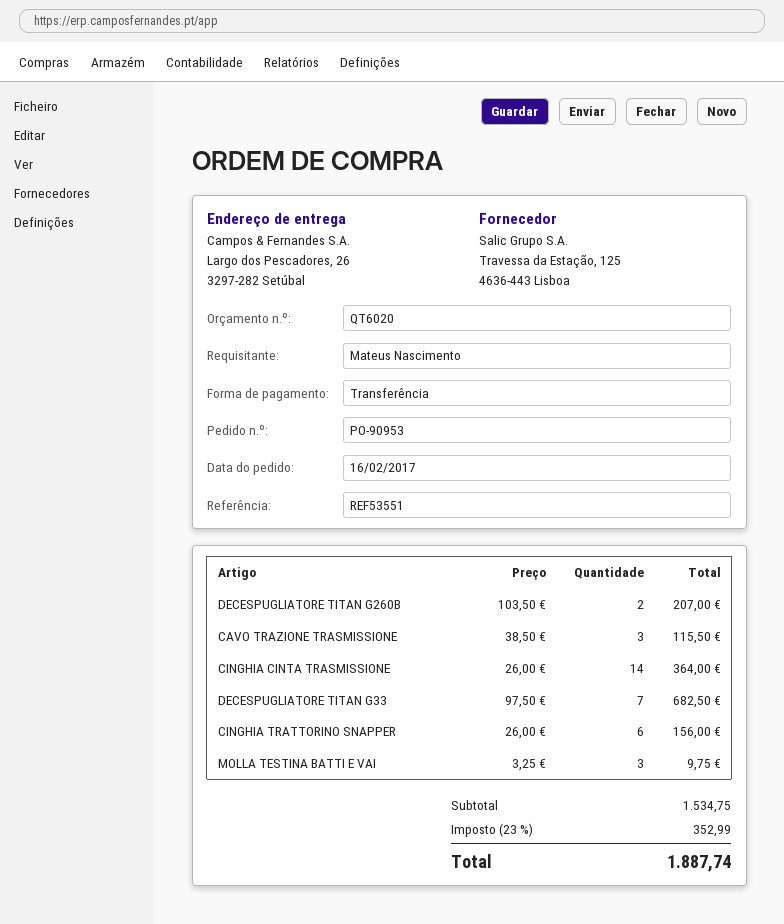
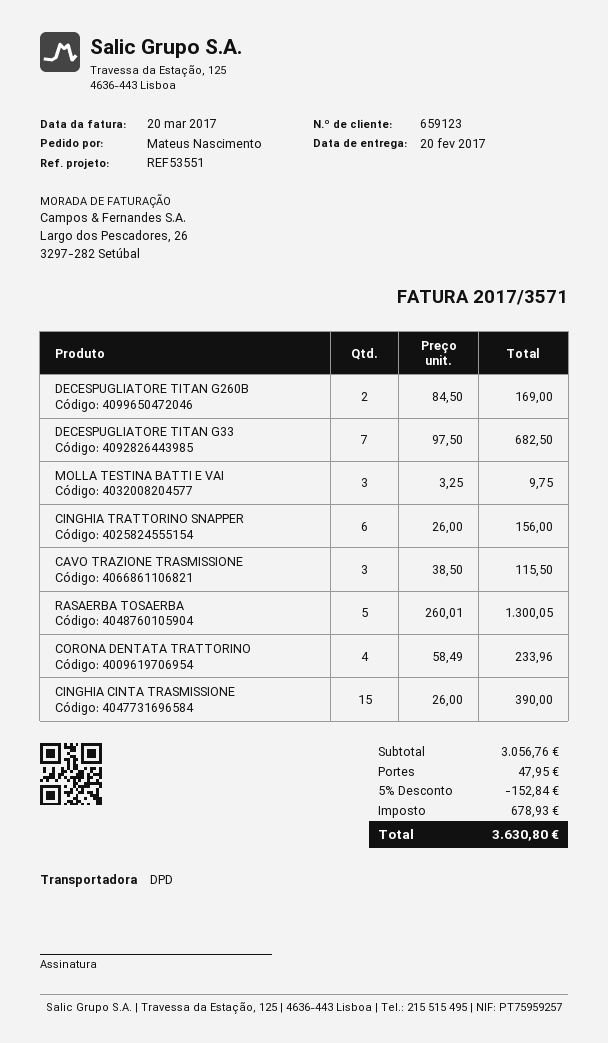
DECESPUGLIATORE TITAN G260B: 2 x 103.50 = 207.00 -> 2 x 84.50 = 169.00
CINGHIA CINTA TRASMISSIONE: 14 x 26.00 = 364.00 -> 15 x 26.00 = 390.00
RASAERBA TOSAERBA: none -> 5 x 260.01 = 1300.05
CORONA DENTATA TRATTORINO: none -> 4 x 58.49 = 233.96
subtotal: 1534.75 -> 3056.76
discount: none -> 5% = 152.84
shipping: none -> 47.95
tax: 352.99 -> 678.93
total: 1887.74 -> 3630.80

